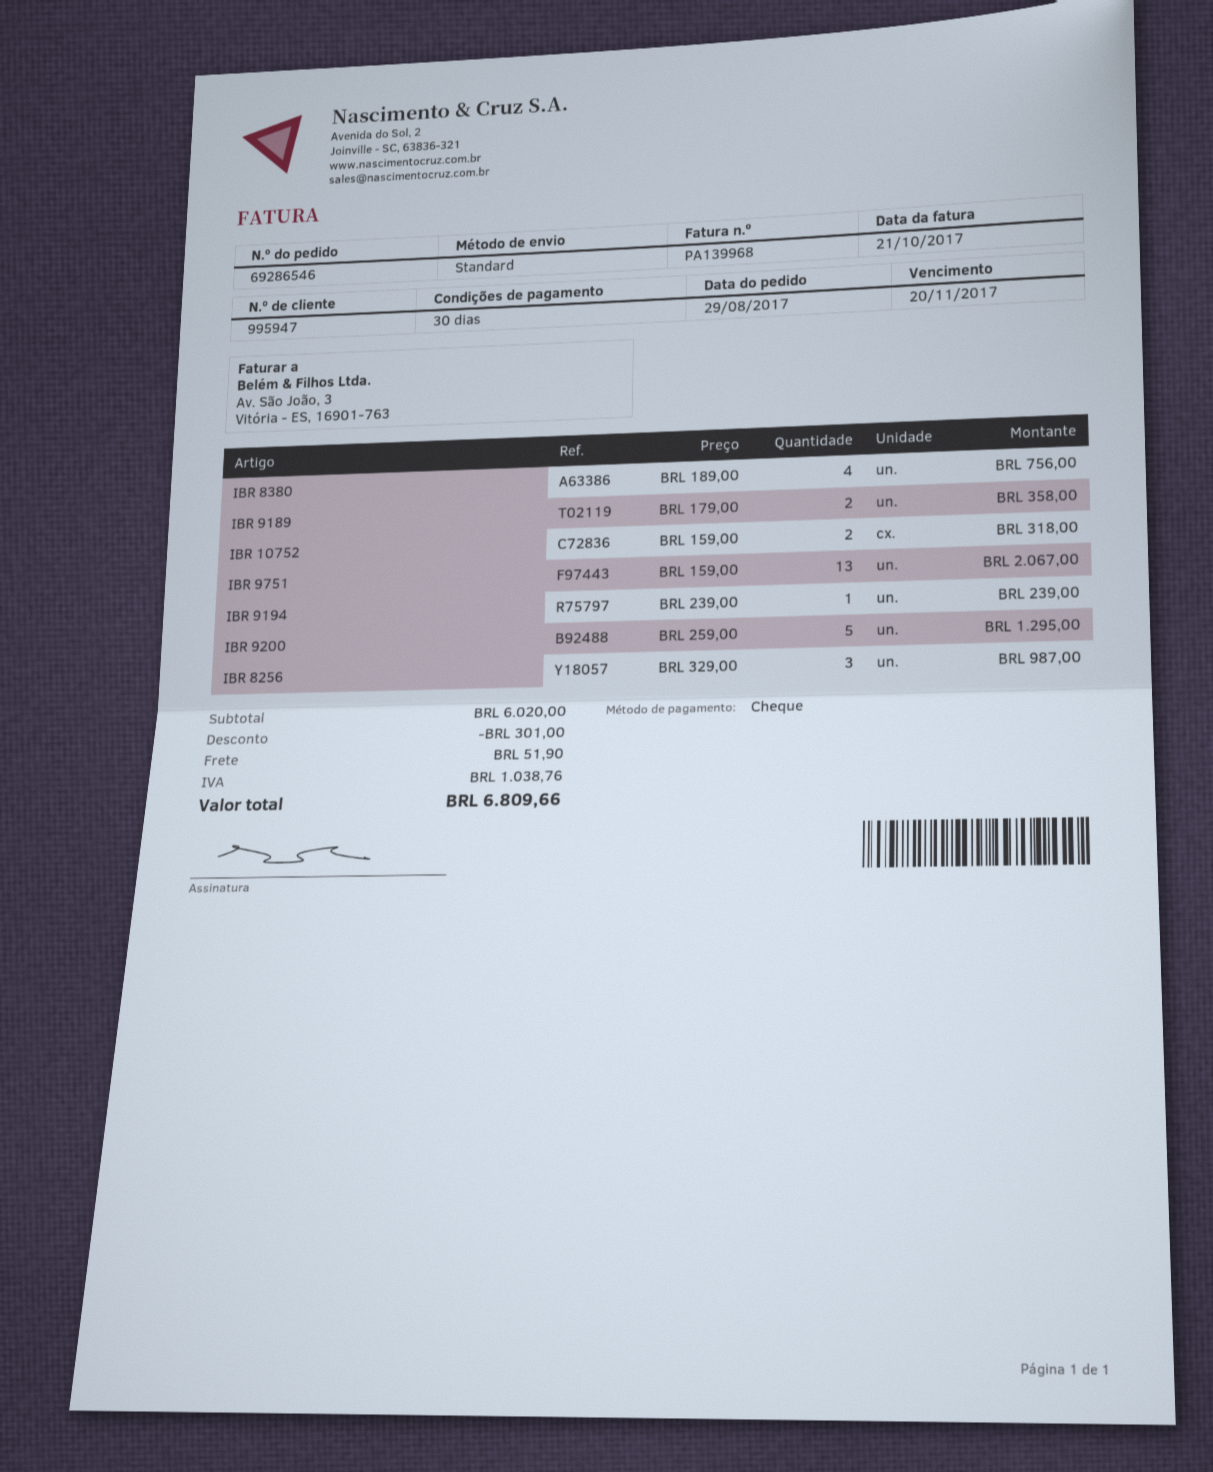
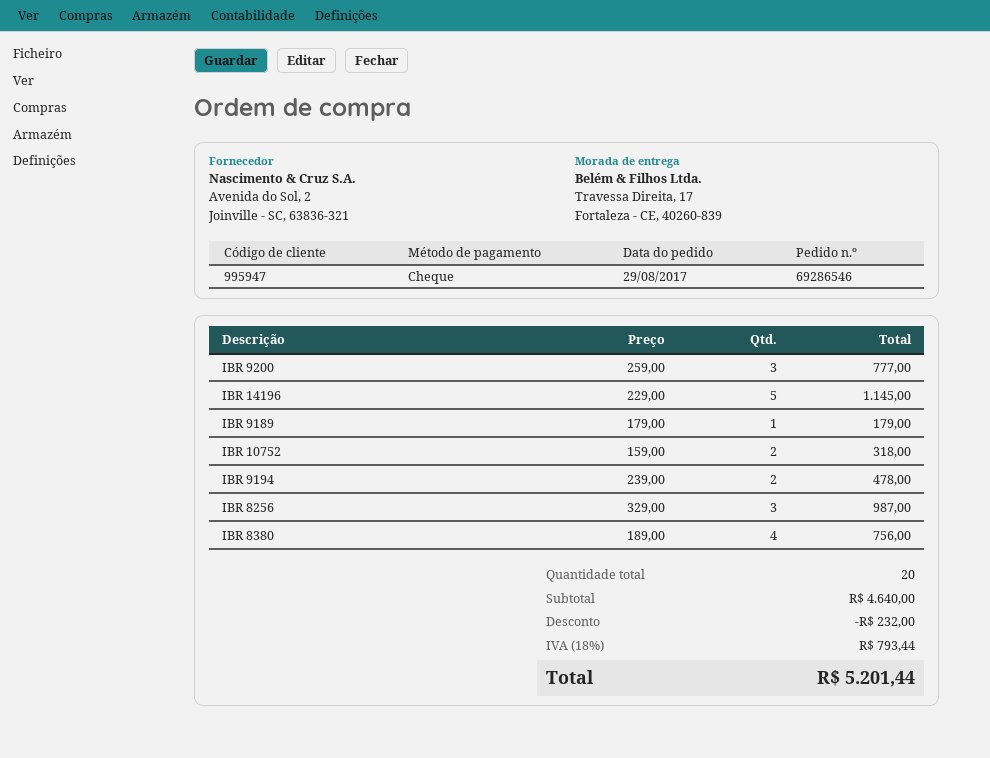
IBR 9189: 2 x 179.00 = 358.00 -> 1 x 179.00 = 179.00
IBR 9751: 13 x 159.00 = 2067.00 -> none
IBR 9194: 1 x 239.00 = 239.00 -> 2 x 239.00 = 478.00
IBR 9200: 5 x 259.00 = 1295.00 -> 3 x 259.00 = 777.00
IBR 14196: none -> 5 x 229.00 = 1145.00
subtotal: 6020.00 -> 4640.00
discount: 301.00 -> 232.00
shipping: 51.90 -> none
tax: 1038.76 -> 793.44
total: 6809.66 -> 5201.44

